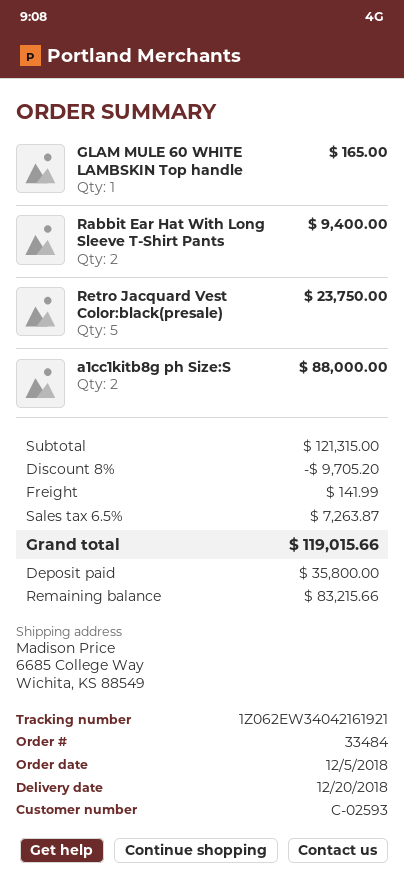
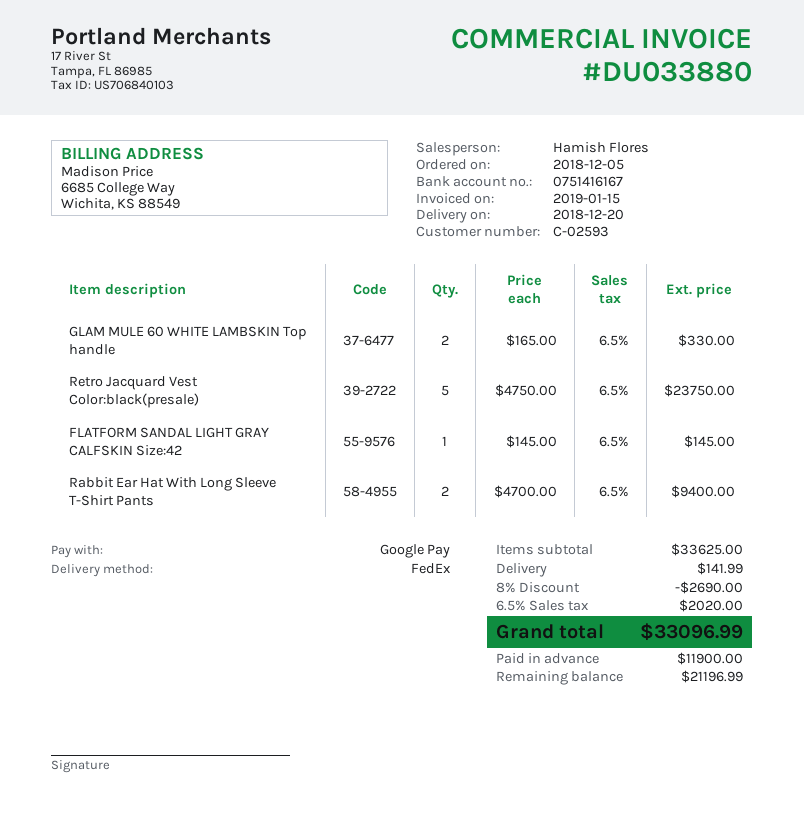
GLAM MULE 60 WHITE LAMBSKIN Top handle: 1 for 165.00 -> 2 for 330.00
a1cc1kitb8g ph Size:S: 2 for 88000.00 -> none
FLATFORM SANDAL LIGHT GRAY CALFSKIN Size:42: none -> 1 for 145.00
subtotal: 121315.00 -> 33625.00
discount: 8% = 9705.20 -> 8% = 2690.00
tax: 6.5% = 7263.87 -> 6.5% = 2020.00
total: 119015.66 -> 33096.99
deposit: 35800.00 -> 11900.00
balance: 83215.66 -> 21196.99

